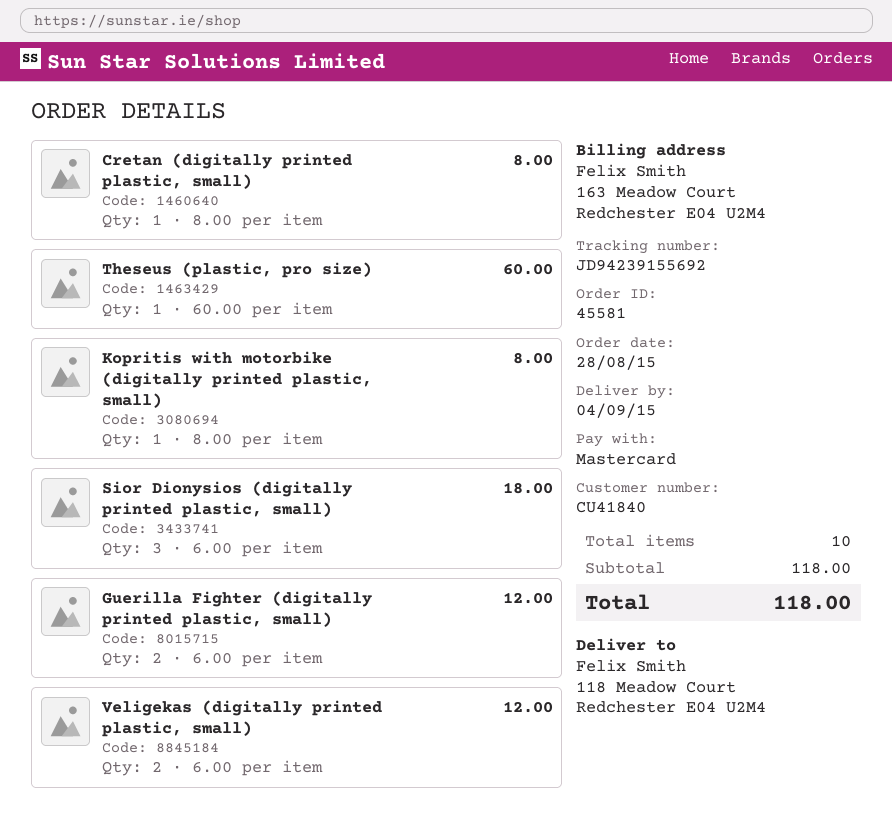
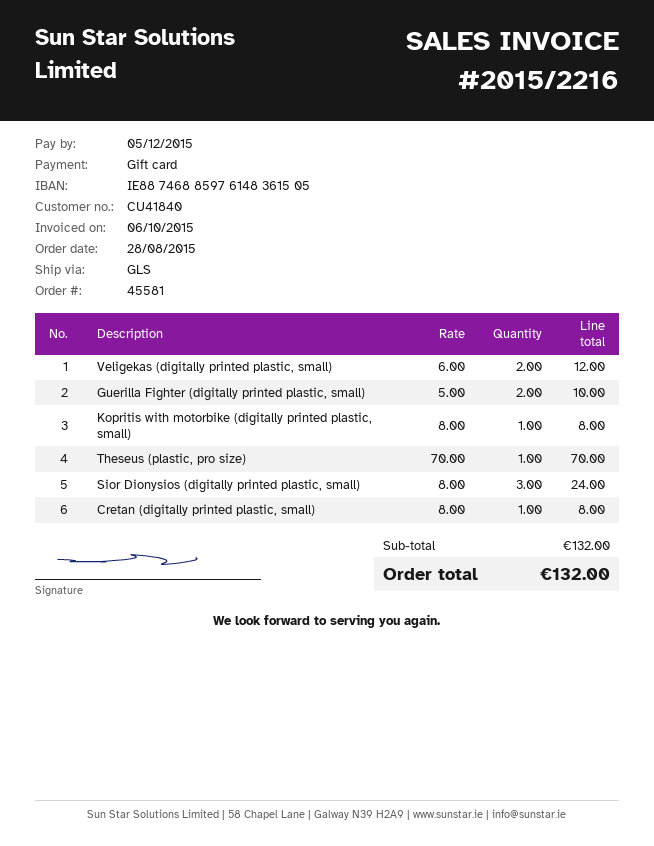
payment method: Mastercard -> gift card
Theseus (plastic, pro size): 1 x 60.00 = 60.00 -> 1 x 70.00 = 70.00
Sior Dionysios (digitally printed plastic, small): 3 x 6.00 = 18.00 -> 3 x 8.00 = 24.00
Guerilla Fighter (digitally printed plastic, small): 2 x 6.00 = 12.00 -> 2 x 5.00 = 10.00
subtotal: 118.00 -> 132.00
total: 118.00 -> 132.00

